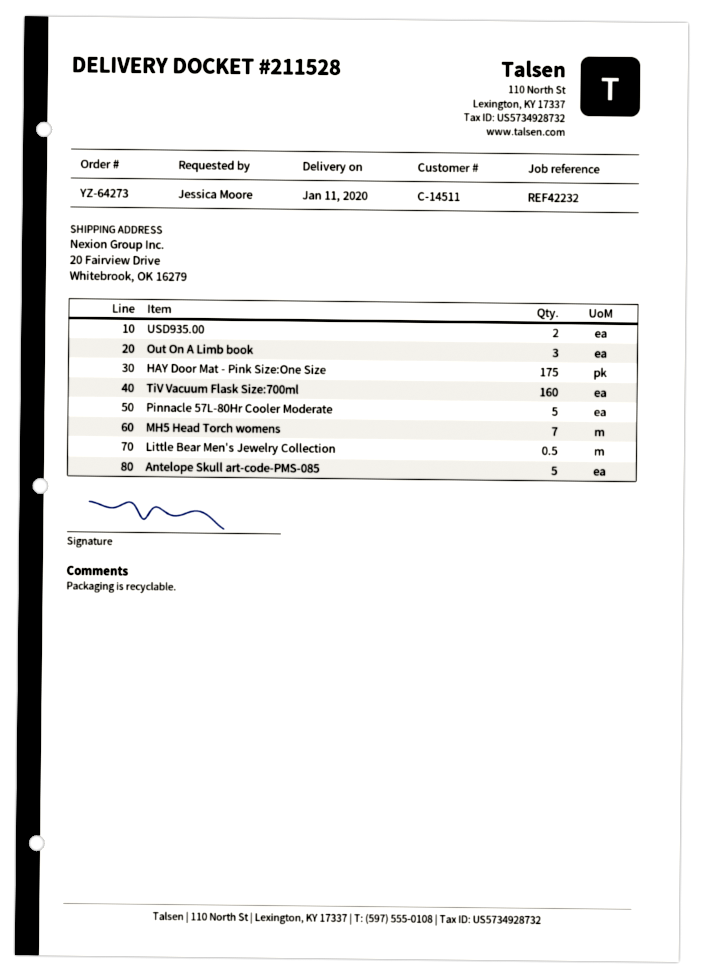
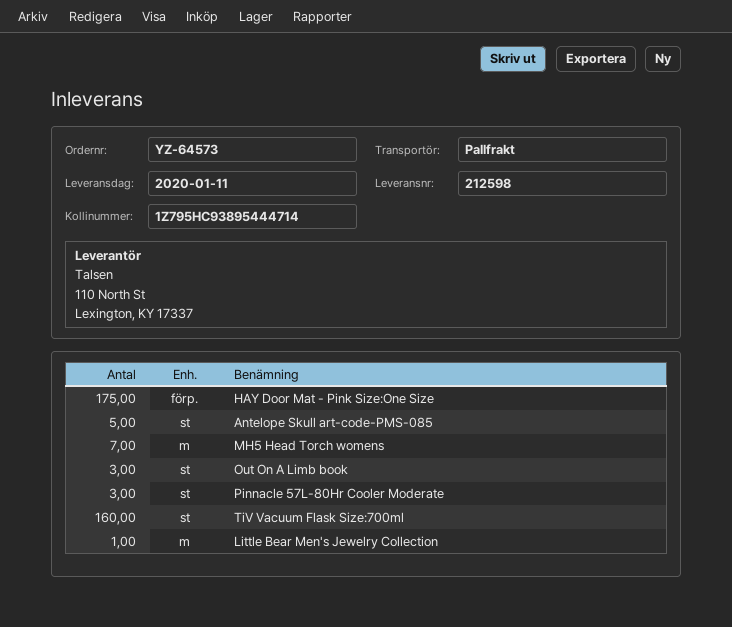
order number: YZ-64273 -> YZ-64573
delivery note number: 211528 -> 212598
USD935.00: 2 -> none
Pinnacle 57L-80Hr Cooler Moderate: 5 -> 3
Little Bear Men's Jewelry Collection: 0.5 -> 1

